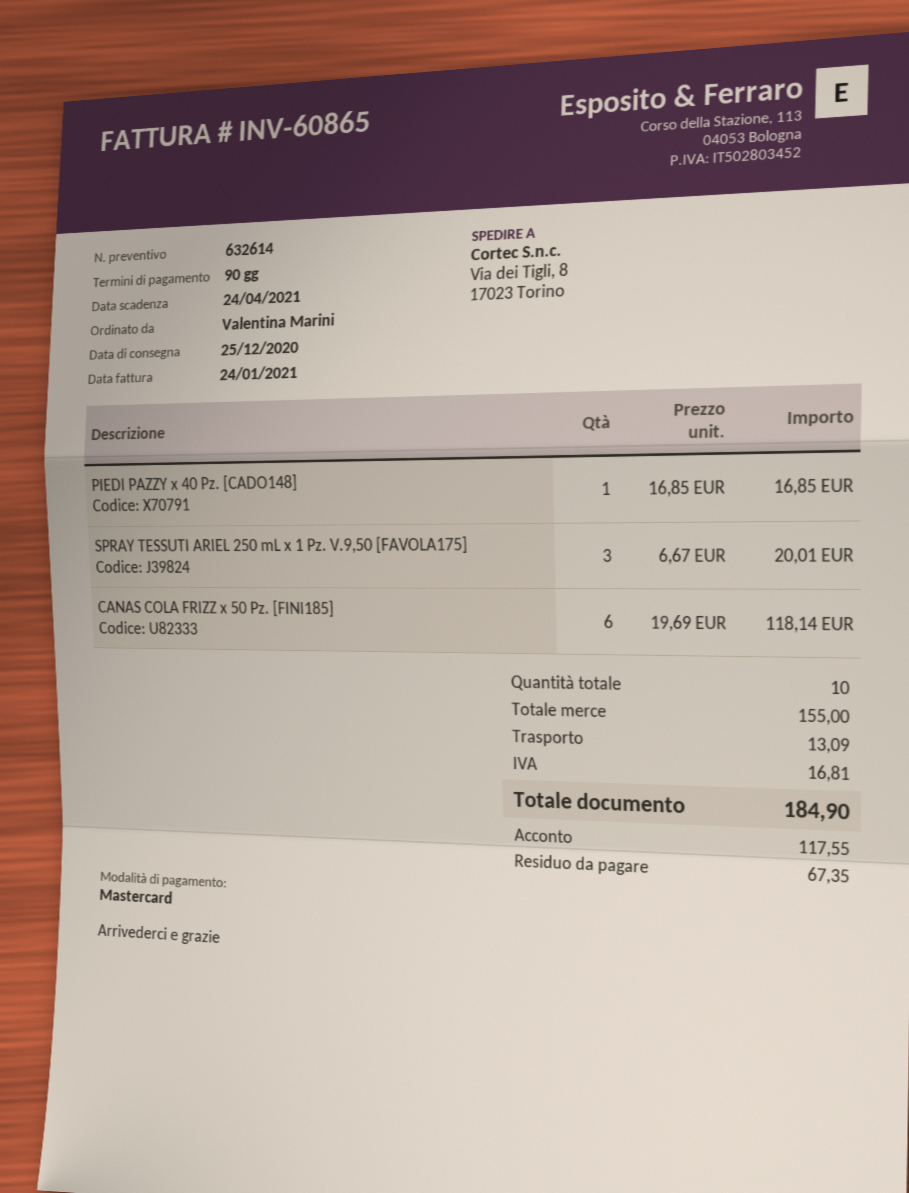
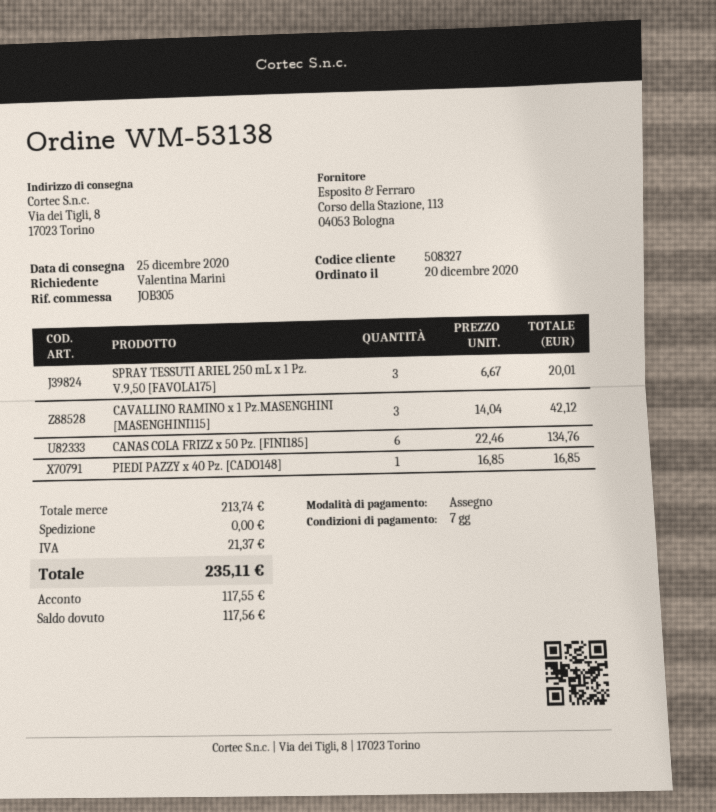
payment terms: 90 days -> 7 days
payment method: Mastercard -> cheque
CANAS COLA FRIZZ x 50 Pz. [FINI185]: 6 x 19.69 = 118.14 -> 6 x 22.46 = 134.76
CAVALLINO RAMINO x 1 Pz.MASENGHINI [MASENGHINI115]: none -> 3 x 14.04 = 42.12
subtotal: 155.00 -> 213.74
shipping: 13.09 -> 0.00
tax: 16.81 -> 21.37
total: 184.90 -> 235.11
balance: 67.35 -> 117.56

